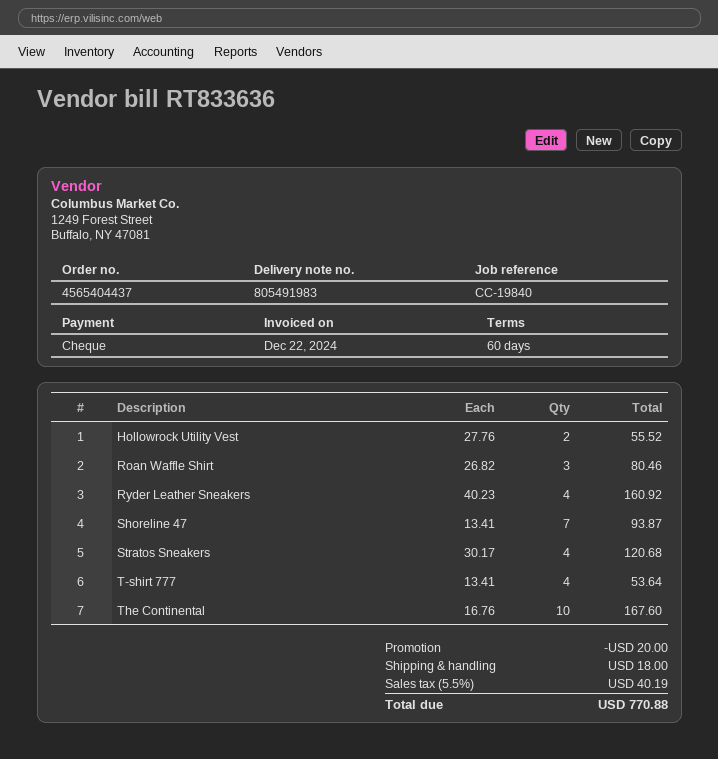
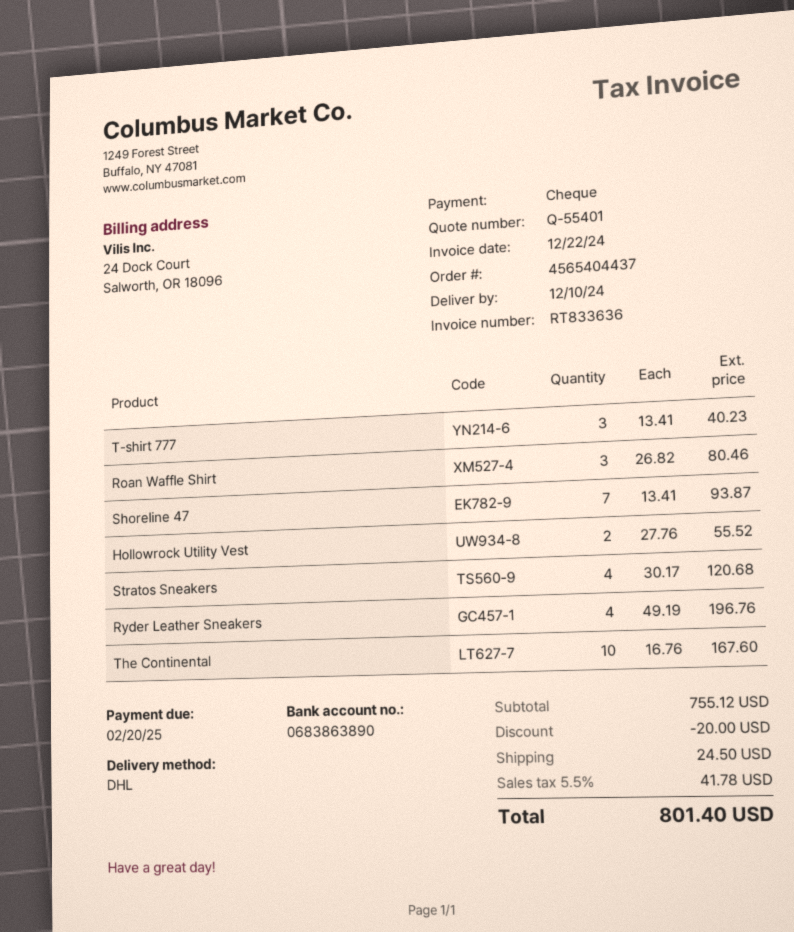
Ryder Leather Sneakers: 4 x 40.23 = 160.92 -> 4 x 49.19 = 196.76
T-shirt 777: 4 x 13.41 = 53.64 -> 3 x 13.41 = 40.23
shipping: 18.00 -> 24.50
tax: 5.5% = 40.19 -> 5.5% = 41.78
total: 770.88 -> 801.40

